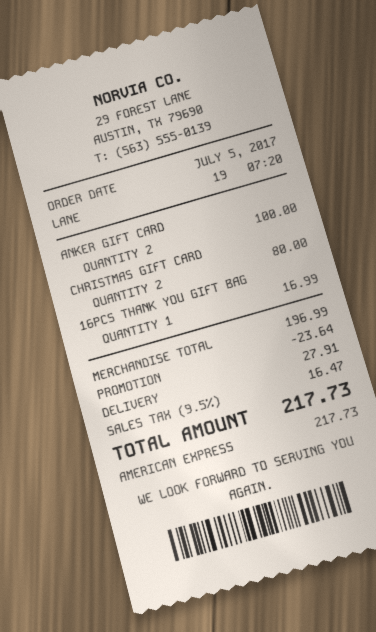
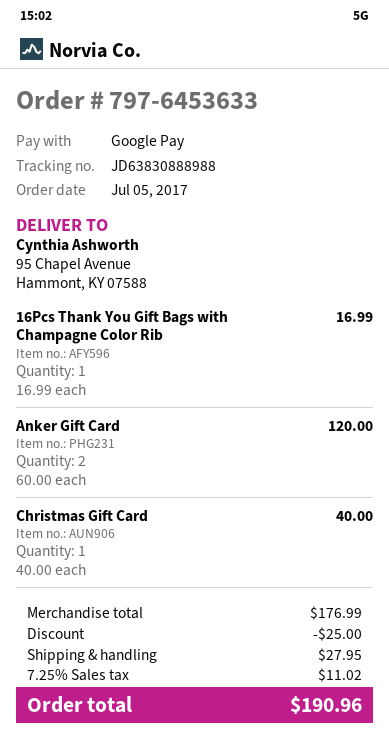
payment method: American Express -> Google Pay
ANKER GIFT CARD: 2 for 100.00 -> 2 for 120.00
CHRISTMAS GIFT CARD: 2 for 80.00 -> 1 for 40.00
subtotal: 196.99 -> 176.99
discount: 23.64 -> 25.00
shipping: 27.91 -> 27.95
tax: 9.5% = 16.47 -> 7.25% = 11.02
total: 217.73 -> 190.96

